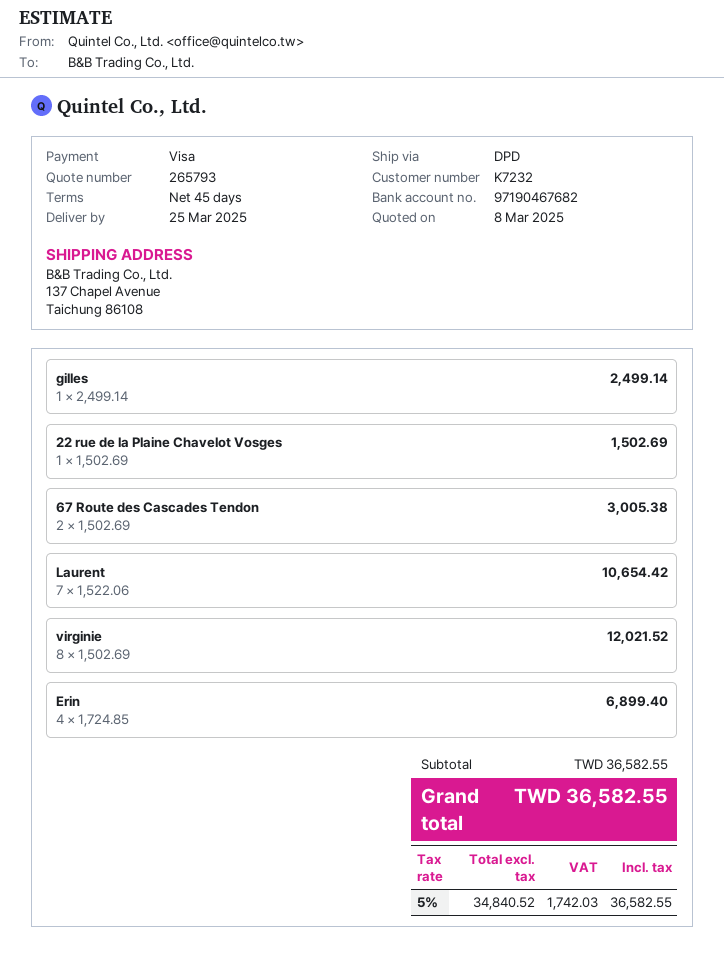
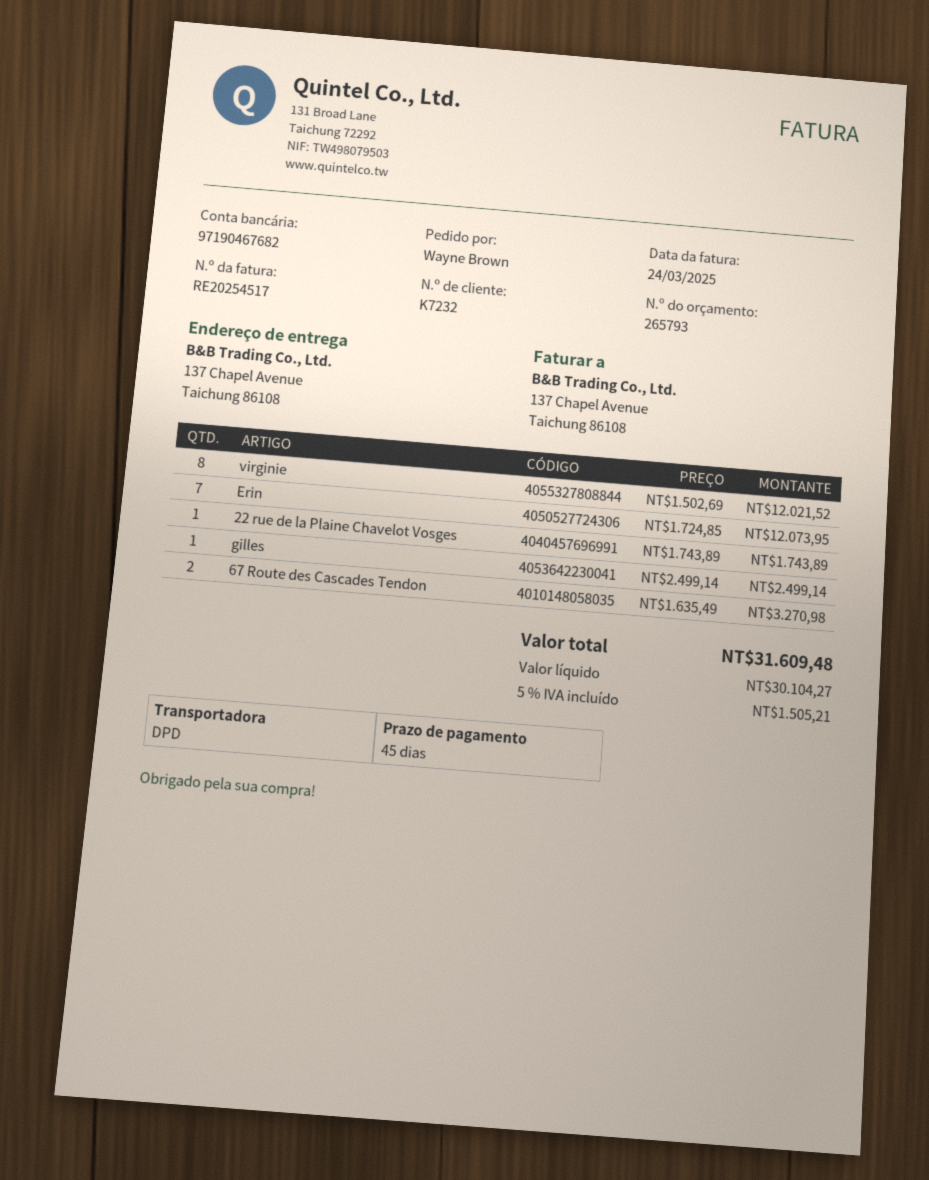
22 rue de la Plaine Chavelot Vosges: 1 x 1502.69 = 1502.69 -> 1 x 1743.89 = 1743.89
67 Route des Cascades Tendon: 2 x 1502.69 = 3005.38 -> 2 x 1635.49 = 3270.98
Laurent: 7 x 1522.06 = 10654.42 -> none
Erin: 4 x 1724.85 = 6899.40 -> 7 x 1724.85 = 12073.95
net: 34840.52 -> 30104.27
tax: 5% = 1742.03 -> 5% = 1505.21
total: 36582.55 -> 31609.48

